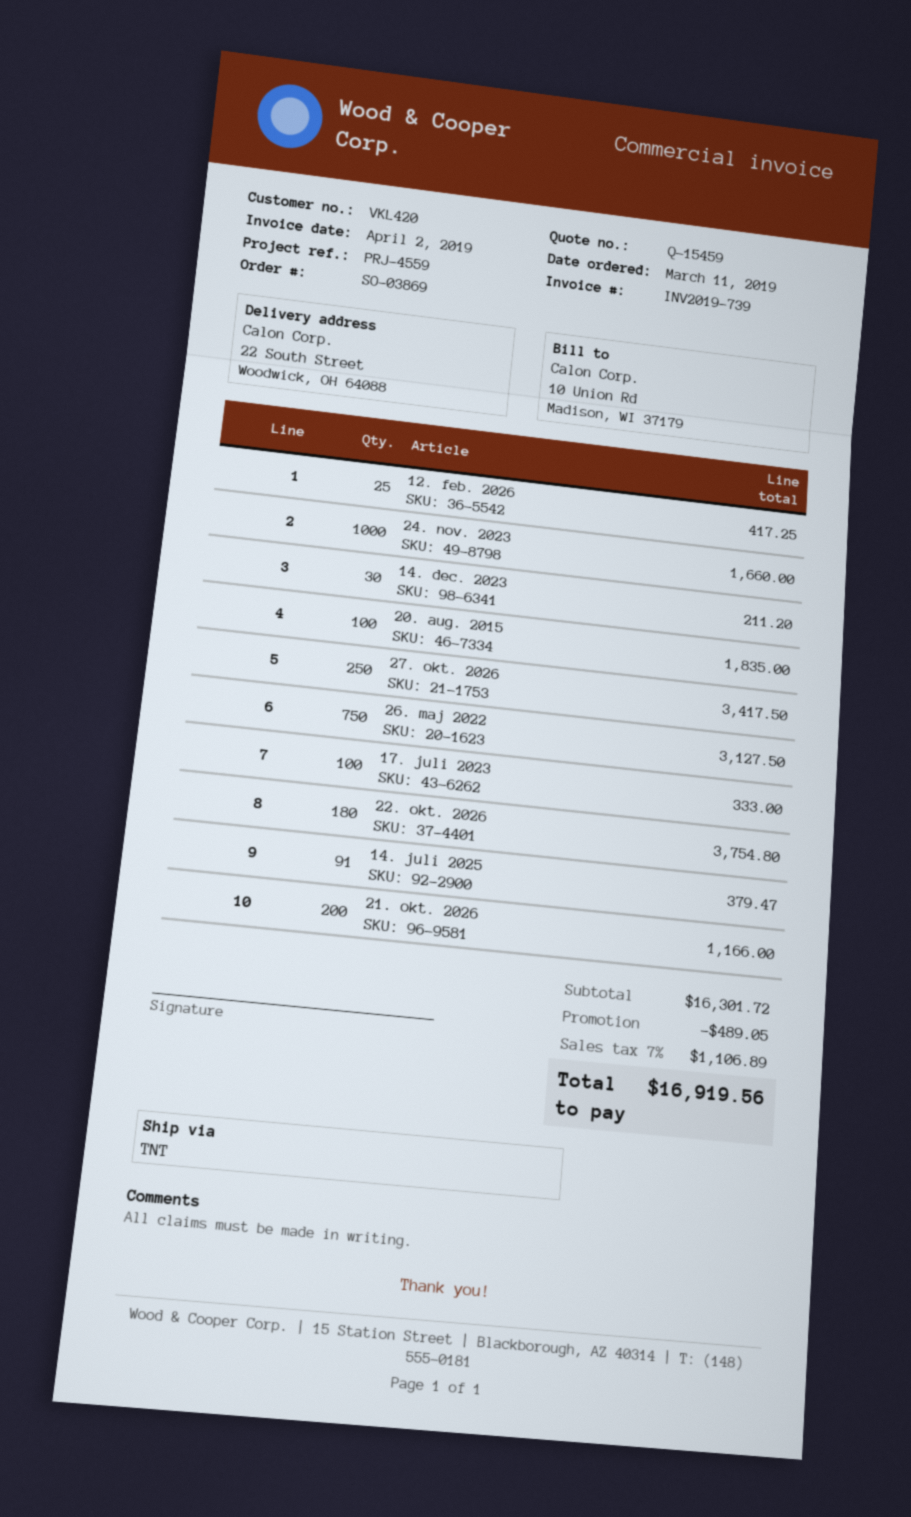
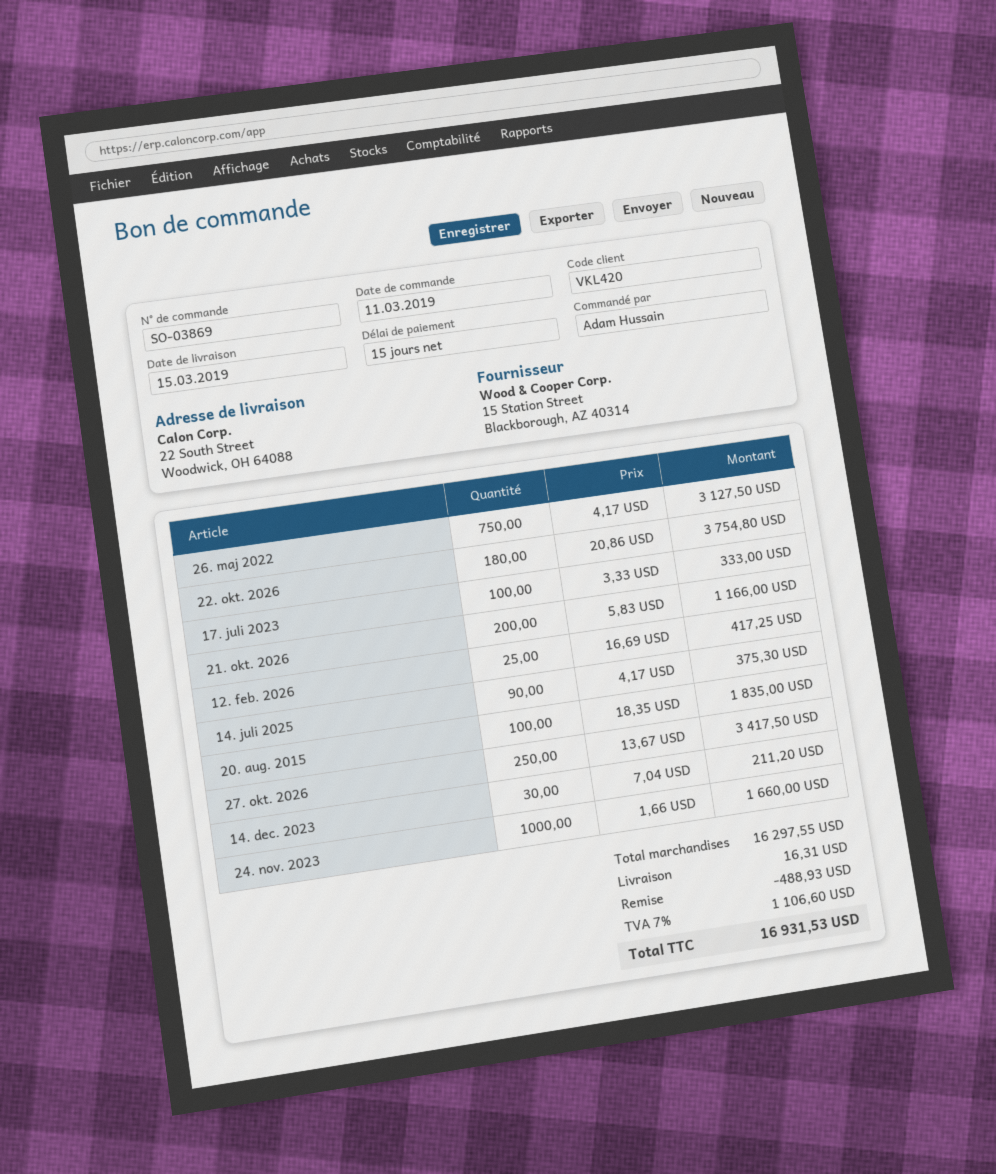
14. juli 2025: 91 for 379.47 -> 90 for 375.30
subtotal: 16301.72 -> 16297.55
discount: 489.05 -> 488.93
shipping: none -> 16.31
tax: 7% = 1106.89 -> 7% = 1106.60
total: 16919.56 -> 16931.53

